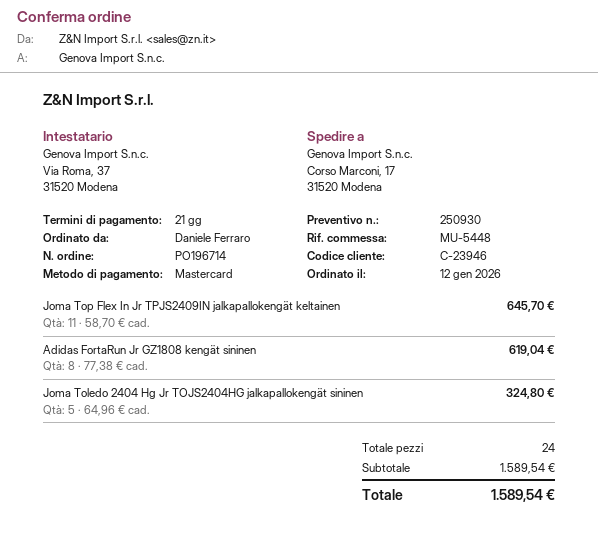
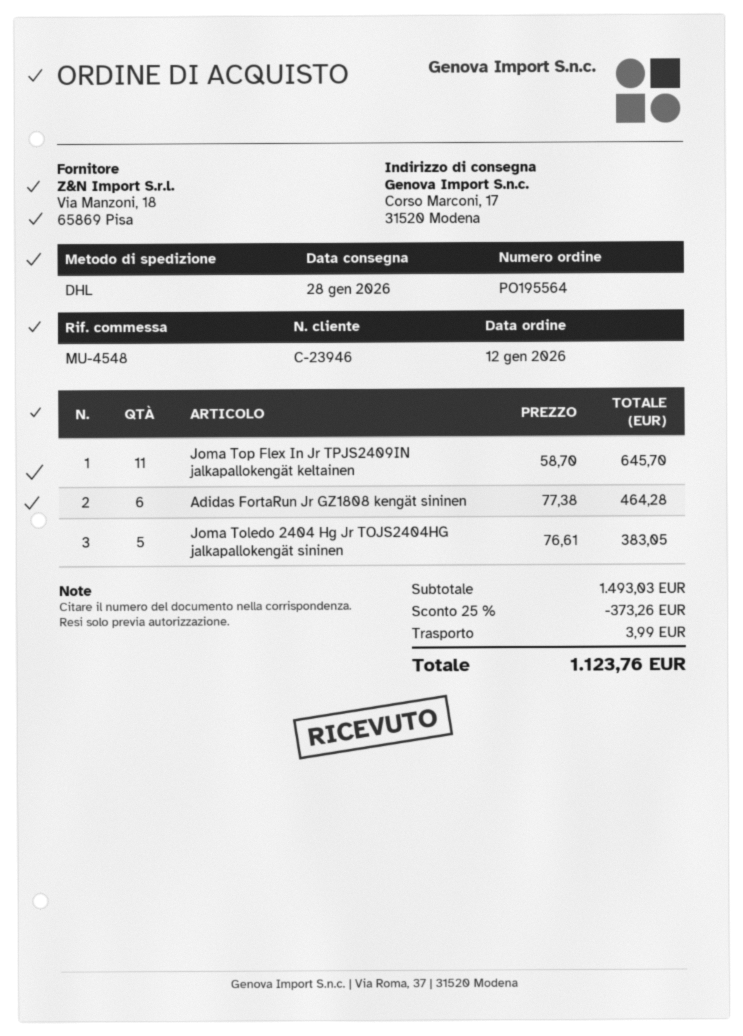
order number: PO196714 -> PO195564
reference: MU-5448 -> MU-4548
Adidas FortaRun Jr GZ1808 kengät sininen: 8 x 77.38 = 619.04 -> 6 x 77.38 = 464.28
Joma Toledo 2404 Hg Jr TOJS2404HG jalkapallokengät sininen: 5 x 64.96 = 324.80 -> 5 x 76.61 = 383.05
subtotal: 1589.54 -> 1493.03
discount: none -> 25% = 373.26
shipping: none -> 3.99
total: 1589.54 -> 1123.76

